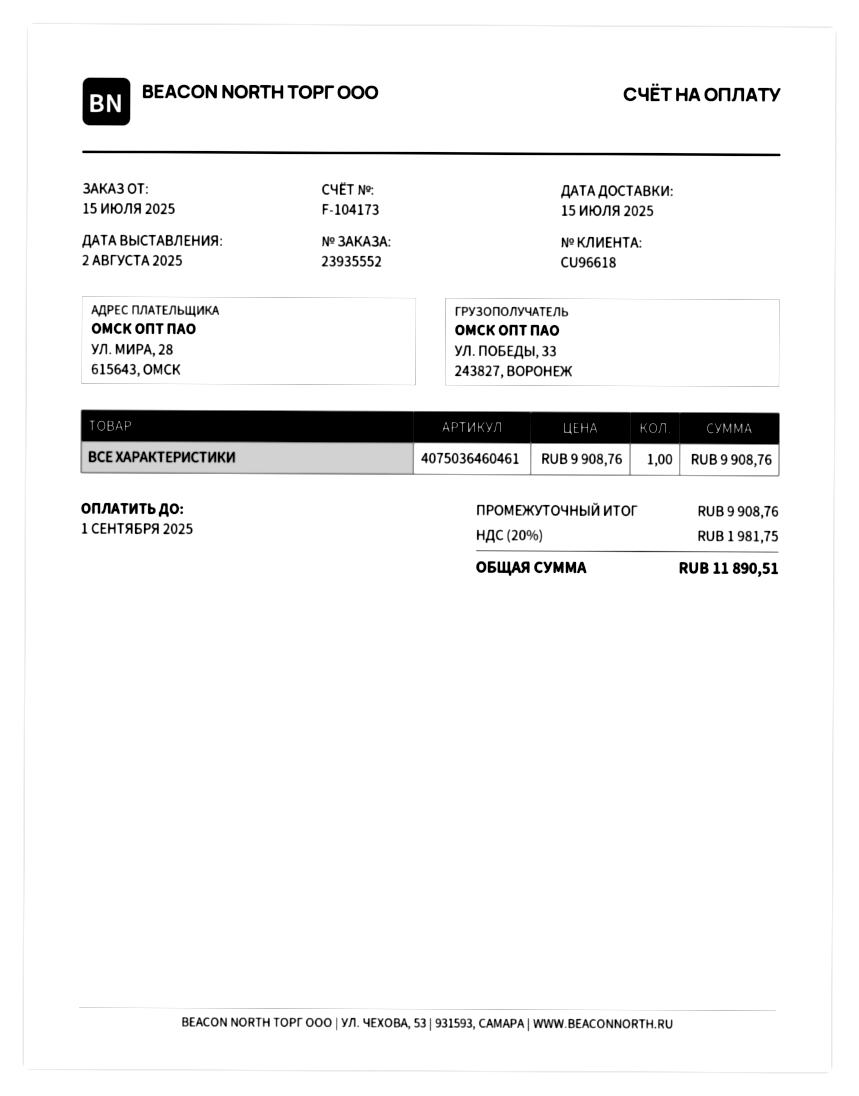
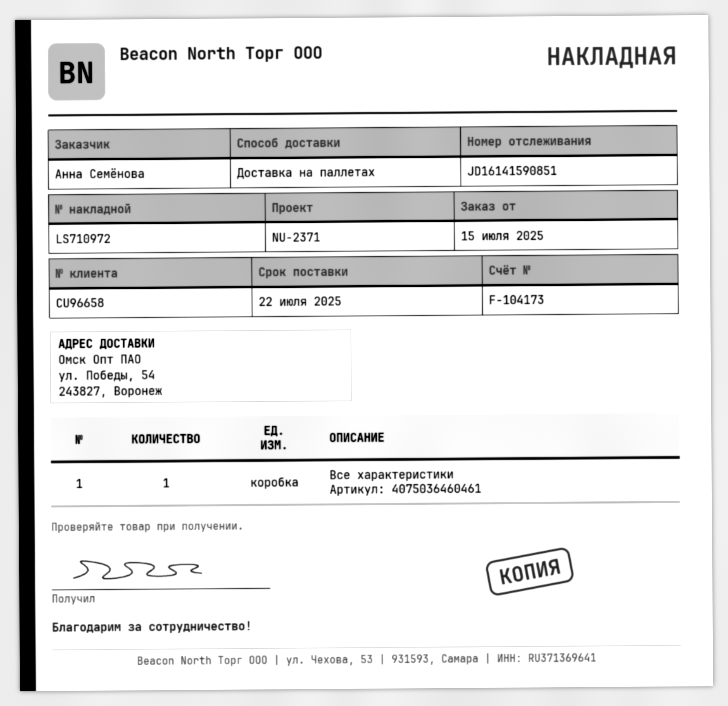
delivery date: 2025-07-15 -> 2025-07-22
customer number: CU96618 -> CU96658
ship to: УЛ. ПОБЕДЫ, 33, 243827, ВОРОНЕЖ -> ул. Победы, 54, 243827, Воронеж

